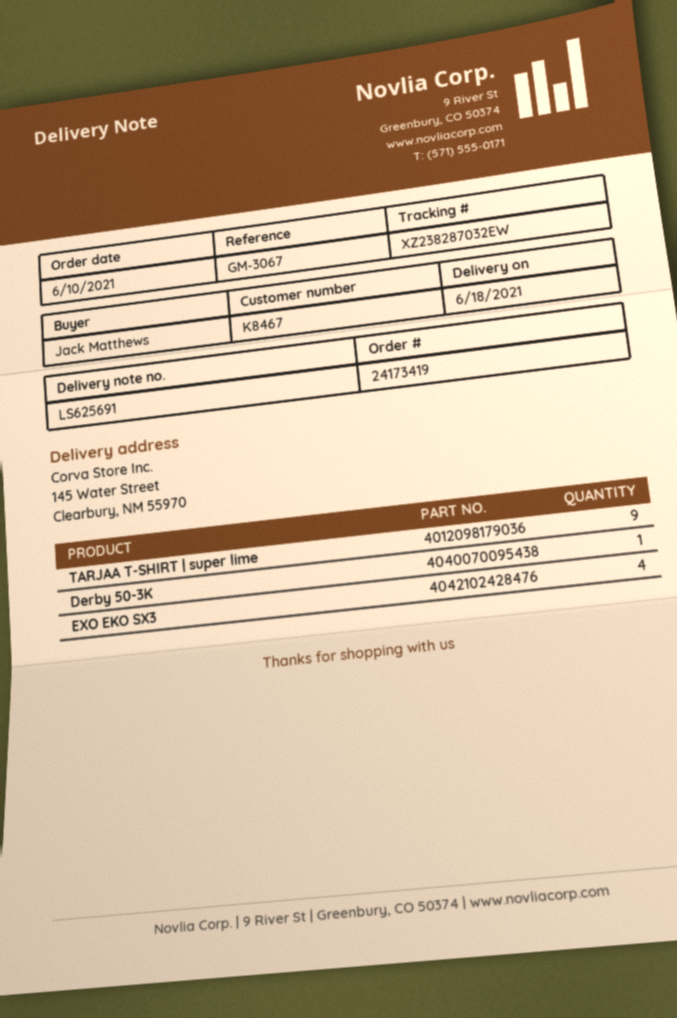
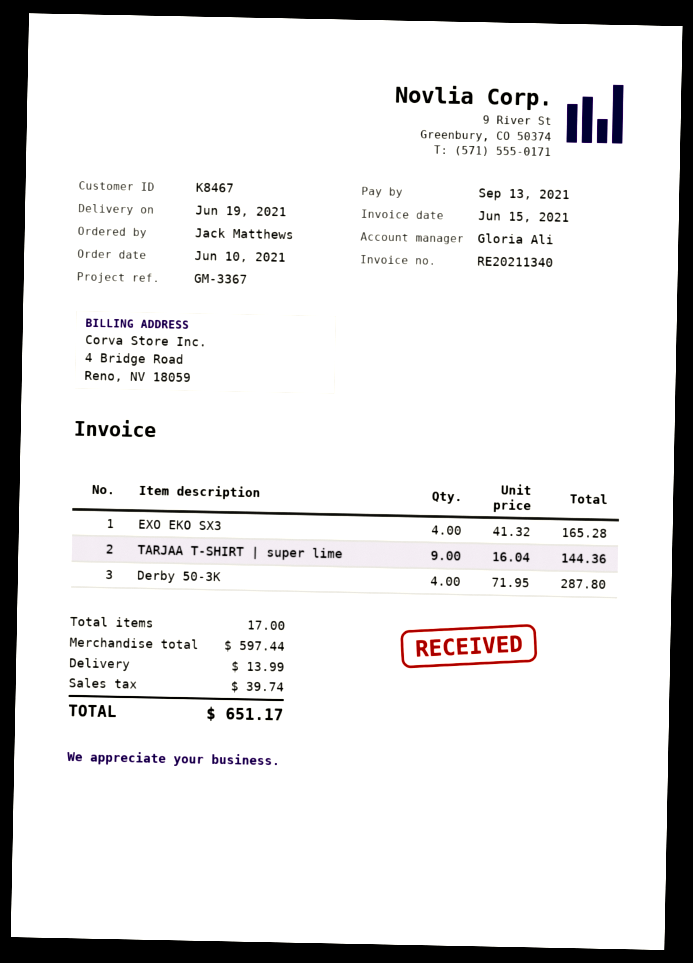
delivery date: 2021-06-18 -> 2021-06-19
reference: GM-3067 -> GM-3367
Derby 50-3K: 1 -> 4

